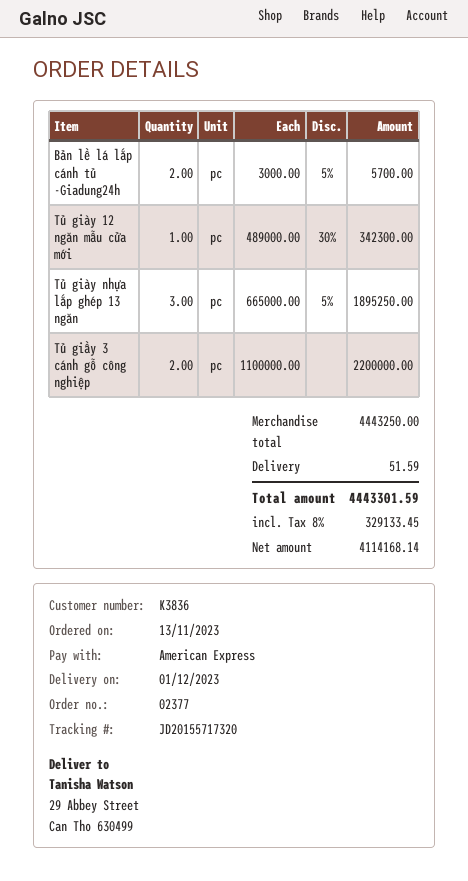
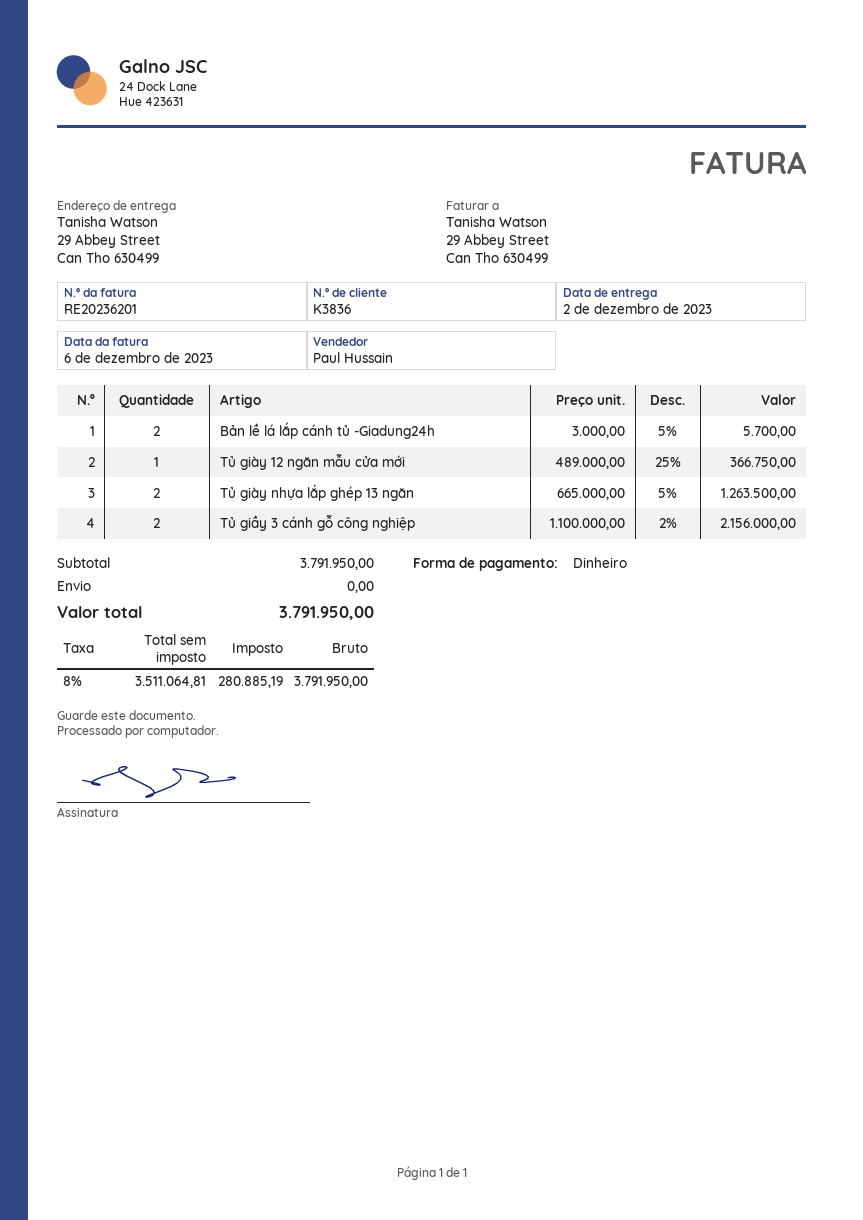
delivery date: 2023-12-01 -> 2023-12-02
payment method: American Express -> cash
Tủ giày 12 ngăn mẫu cửa mới: 1 x 489000.00 - 30% = 342300.00 -> 1 x 489000.00 - 25% = 366750.00
Tủ giày nhựa lắp ghép 13 ngăn: 3 x 665000.00 - 5% = 1895250.00 -> 2 x 665000.00 - 5% = 1263500.00
Tủ giầy 3 cánh gỗ công nghiệp: 2 x 1100000.00 = 2200000.00 -> 2 x 1100000.00 - 2% = 2156000.00
subtotal: 4443250.00 -> 3791950.00
shipping: 51.59 -> 0.00
net: 4114168.14 -> 3511064.81
tax: 8% = 329133.45 -> 8% = 280885.19
total: 4443301.59 -> 3791950.00

